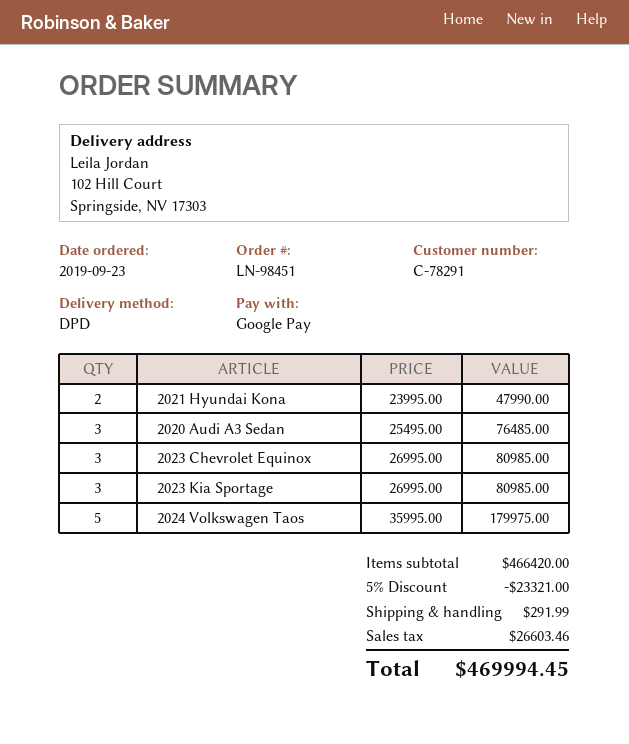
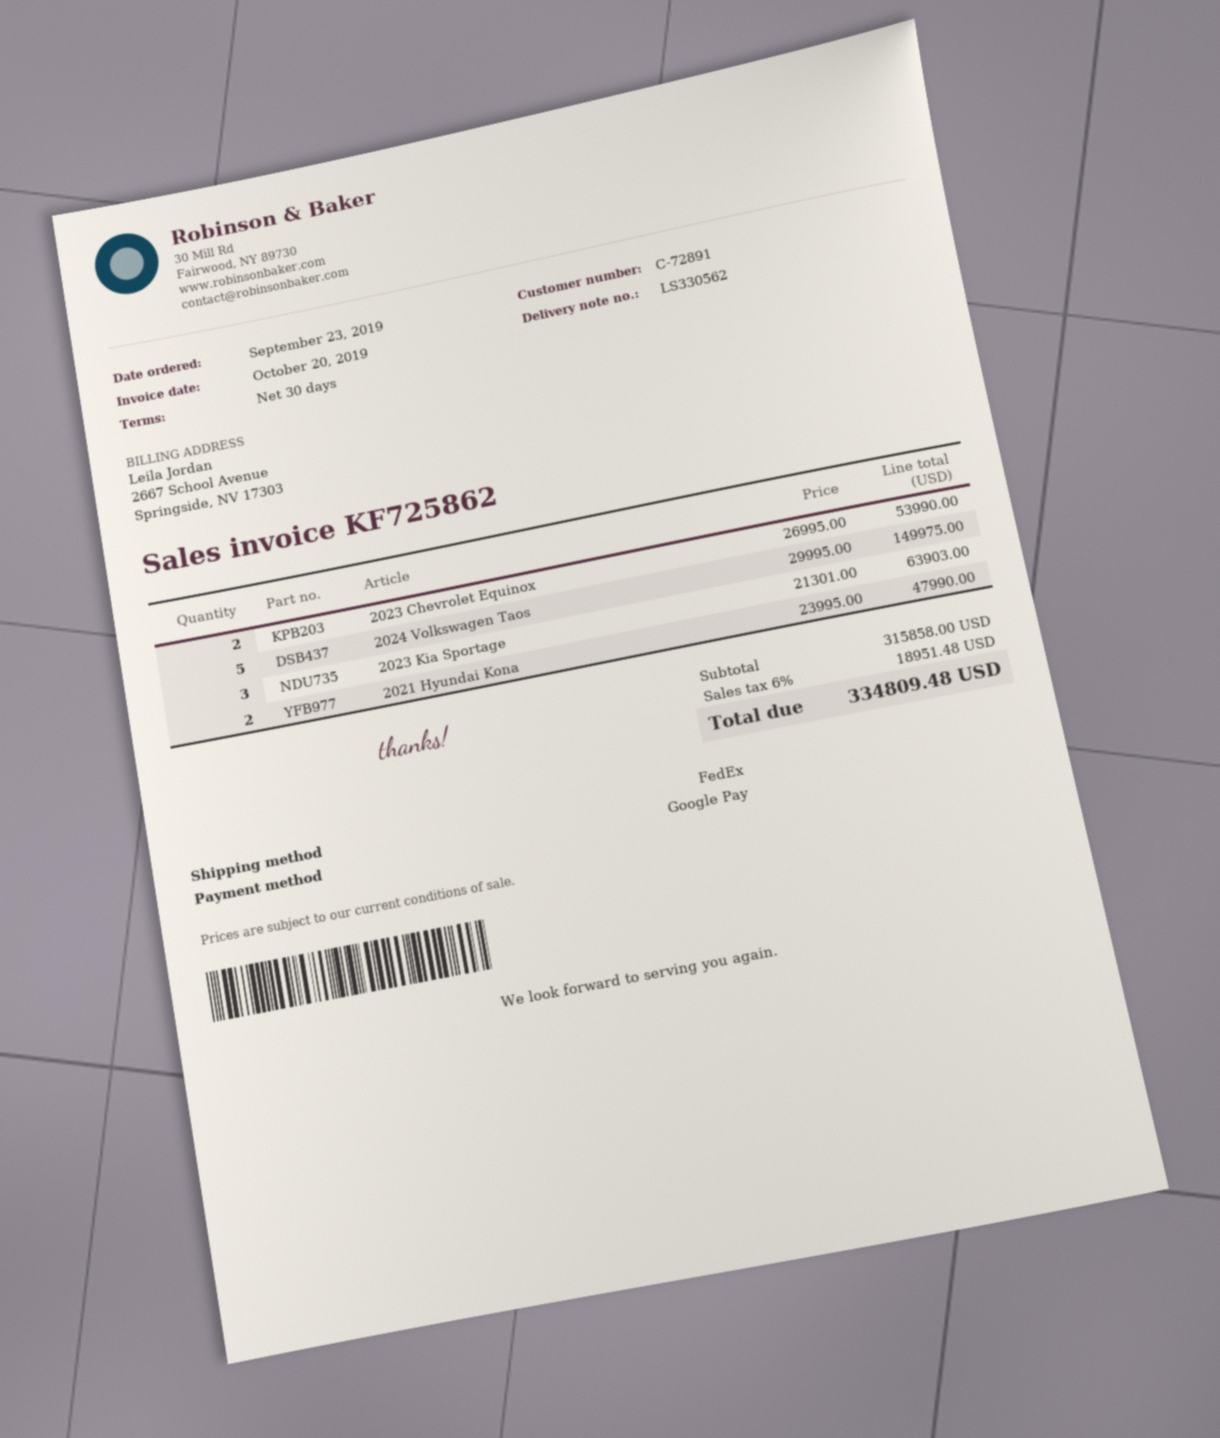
customer number: C-78291 -> C-72891
shipping method: DPD -> FedEx
2020 Audi A3 Sedan: 3 x 25495.00 = 76485.00 -> none
2023 Chevrolet Equinox: 3 x 26995.00 = 80985.00 -> 2 x 26995.00 = 53990.00
2023 Kia Sportage: 3 x 26995.00 = 80985.00 -> 3 x 21301.00 = 63903.00
2024 Volkswagen Taos: 5 x 35995.00 = 179975.00 -> 5 x 29995.00 = 149975.00
subtotal: 466420.00 -> 315858.00
discount: 5% = 23321.00 -> none
shipping: 291.99 -> none
tax: 26603.46 -> 18951.48
total: 469994.45 -> 334809.48

